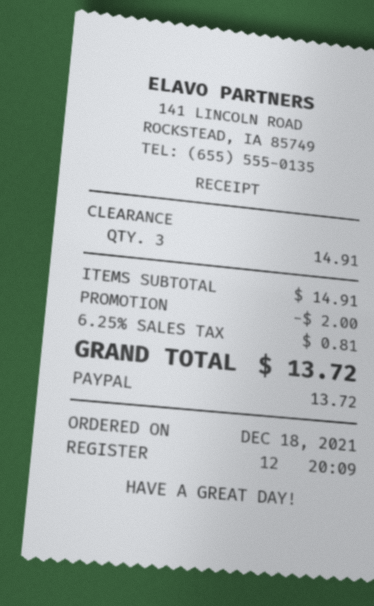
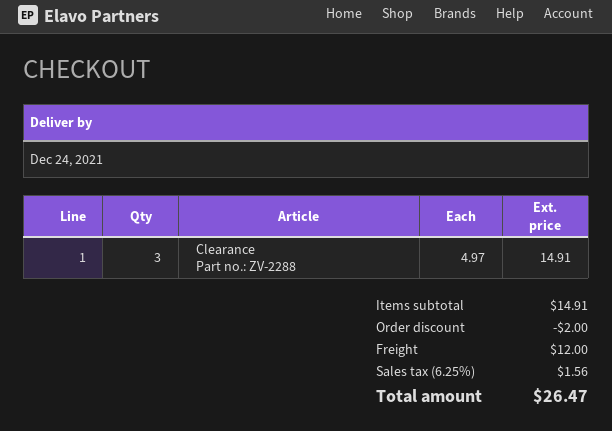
shipping: none -> 12.00
tax: 6.25% = 0.81 -> 6.25% = 1.56
total: 13.72 -> 26.47

